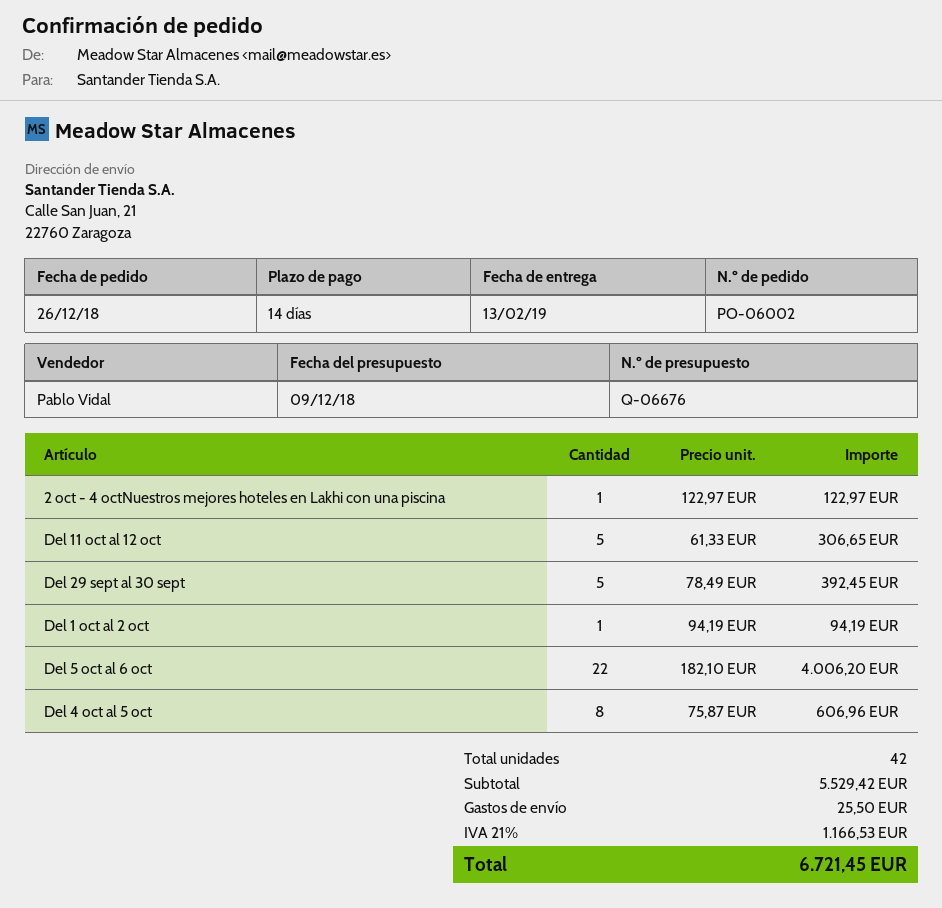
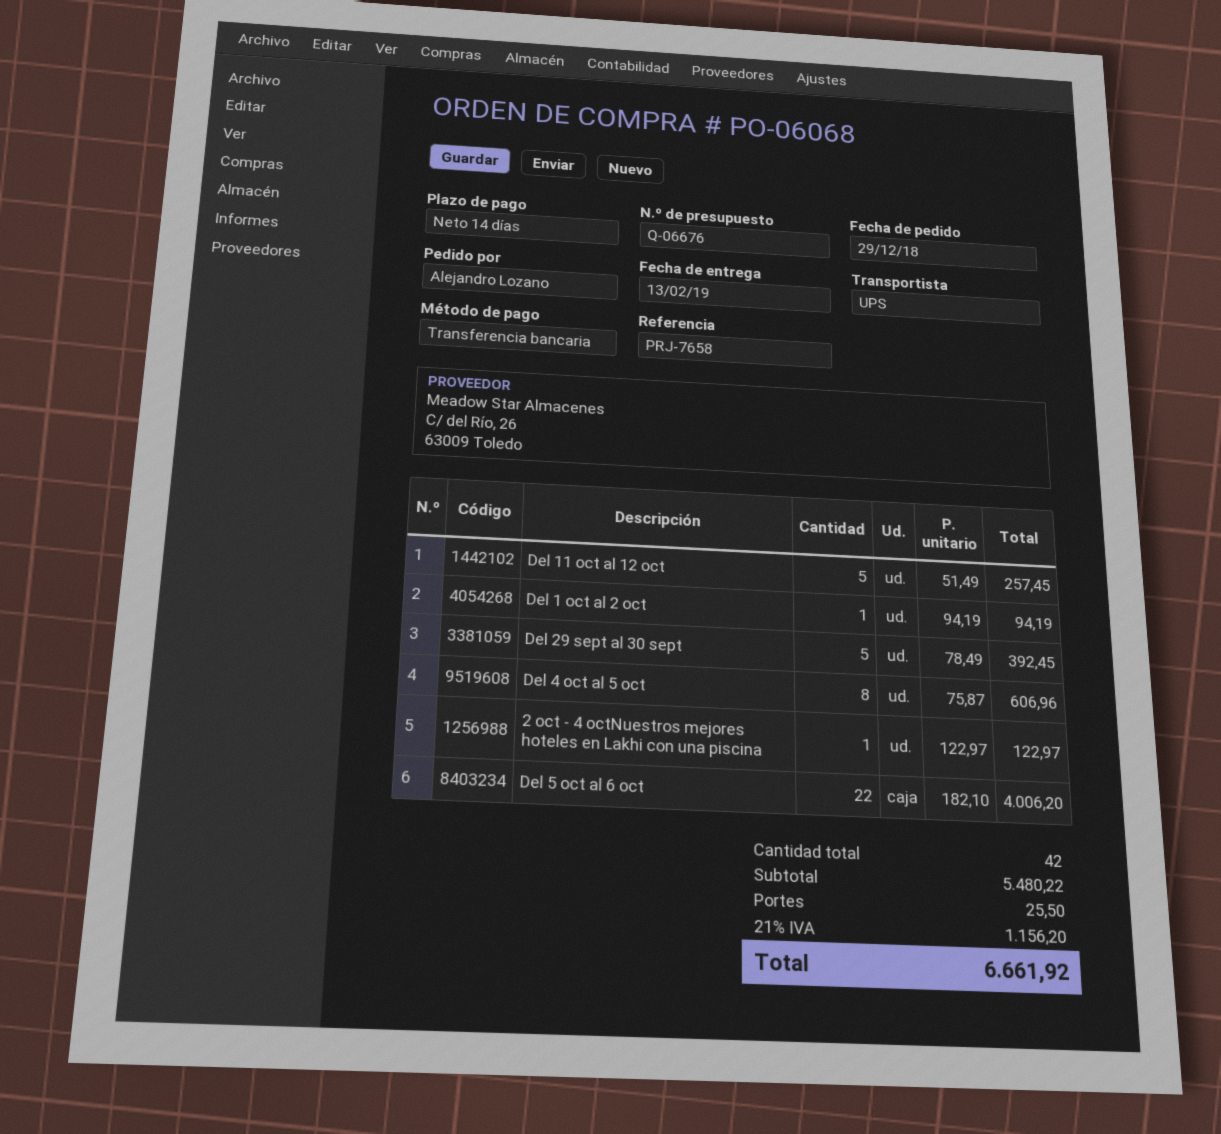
order number: PO-06002 -> PO-06068
order date: 2018-12-26 -> 2018-12-29
Del 11 oct al 12 oct: 5 x 61.33 = 306.65 -> 5 x 51.49 = 257.45
subtotal: 5529.42 -> 5480.22
tax: 21% = 1166.53 -> 21% = 1156.20
total: 6721.45 -> 6661.92

